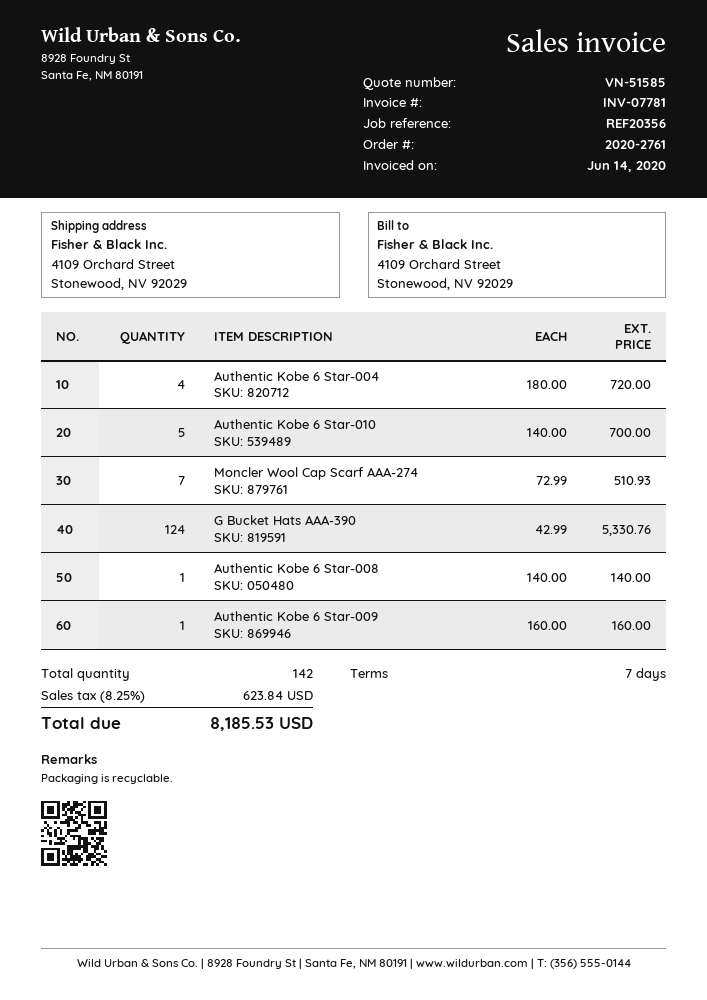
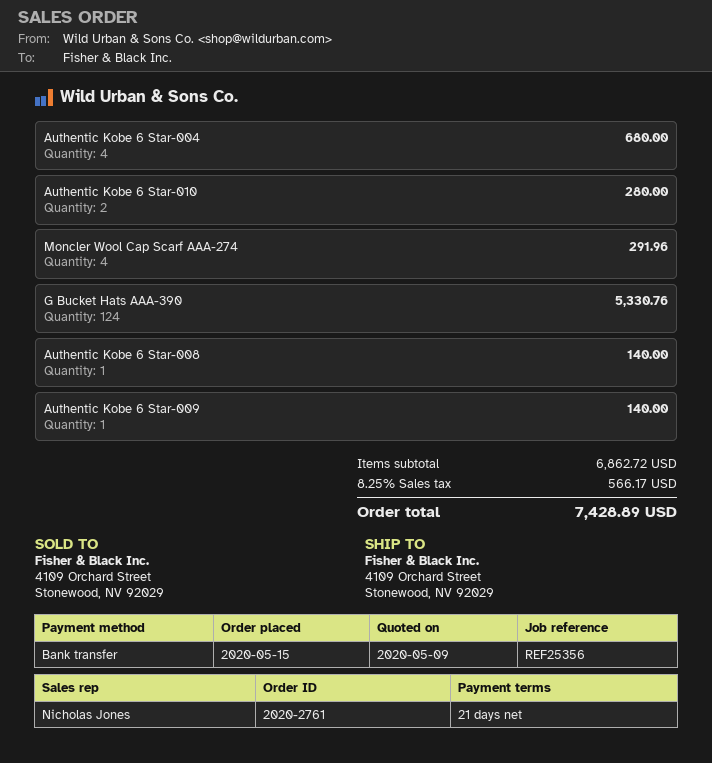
payment terms: 7 days -> 21 days
reference: REF20356 -> REF25356
Authentic Kobe 6 Star-004: 4 for 720.00 -> 4 for 680.00
Authentic Kobe 6 Star-010: 5 for 700.00 -> 2 for 280.00
Moncler Wool Cap Scarf AAA-274: 7 for 510.93 -> 4 for 291.96
Authentic Kobe 6 Star-009: 1 for 160.00 -> 1 for 140.00
tax: 8.25% = 623.84 -> 8.25% = 566.17
total: 8185.53 -> 7428.89

